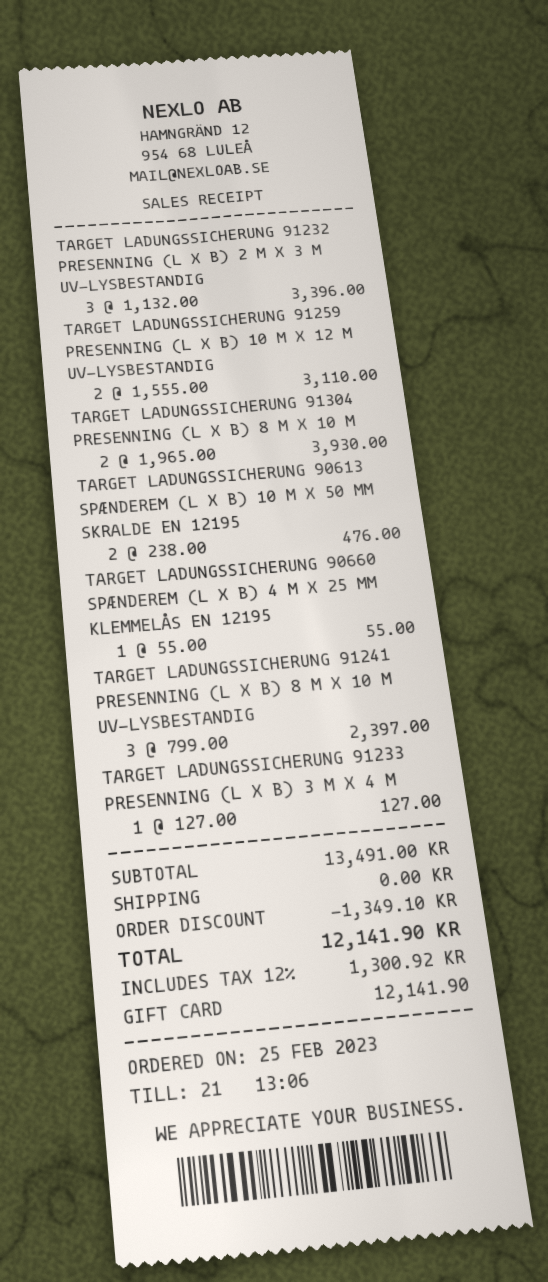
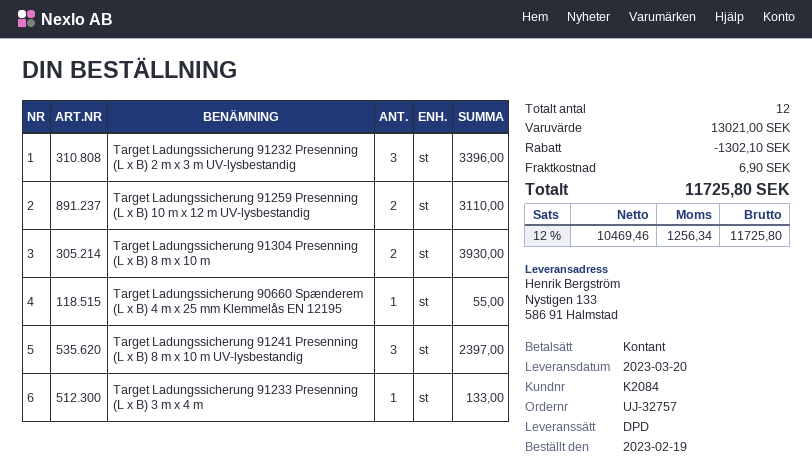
order date: 2023-02-25 -> 2023-02-19
payment method: gift card -> cash
TARGET LADUNGSSICHERUNG 90613 SPÆNDEREM (L X B) 10 M X 50 MM SKRALDE EN 12195: 2 for 476.00 -> none
TARGET LADUNGSSICHERUNG 91233 PRESENNING (L X B) 3 M X 4 M: 1 for 127.00 -> 1 for 133.00
subtotal: 13491.00 -> 13021.00
discount: 1349.10 -> 1302.10
shipping: 0.00 -> 6.90
tax: 12% = 1300.92 -> 12% = 1256.34
total: 12141.90 -> 11725.80

